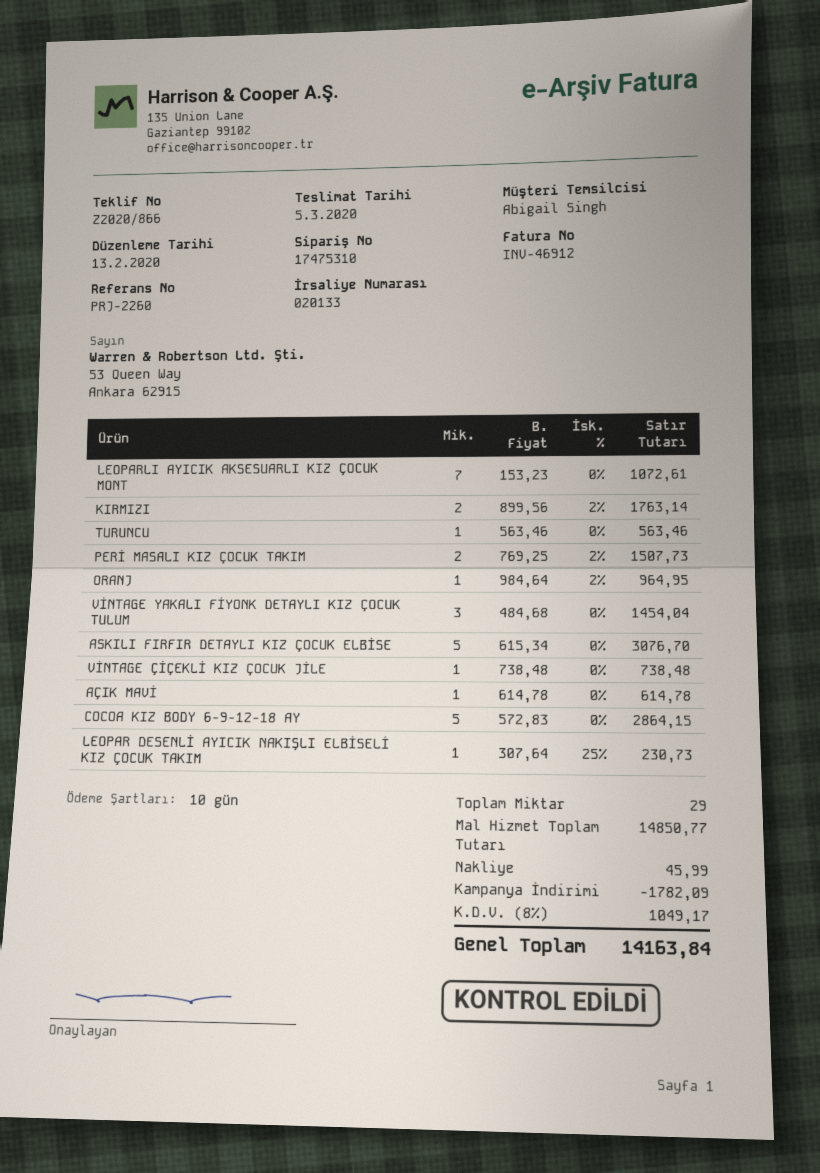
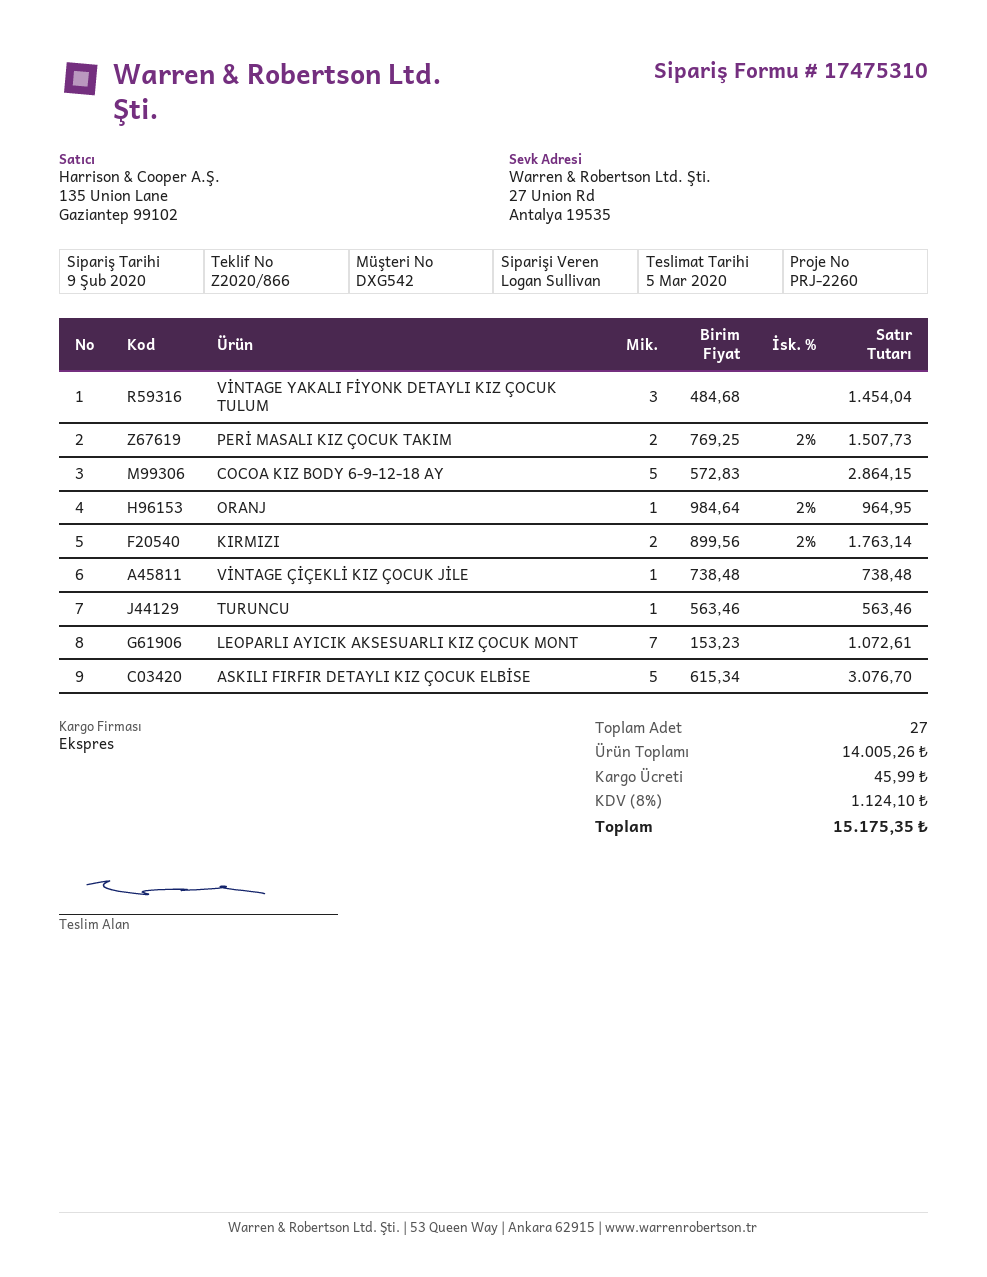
AÇIK MAVİ: 1 x 614.78 = 614.78 -> none
LEOPAR DESENLİ AYICIK NAKIŞLI ELBİSELİ KIZ ÇOCUK TAKIM: 1 x 307.64 - 25% = 230.73 -> none
total quantity: 29 -> 27
subtotal: 14850.77 -> 14005.26
discount: 1782.09 -> none
tax: 8% = 1049.17 -> 8% = 1124.10
total: 14163.84 -> 15175.35

